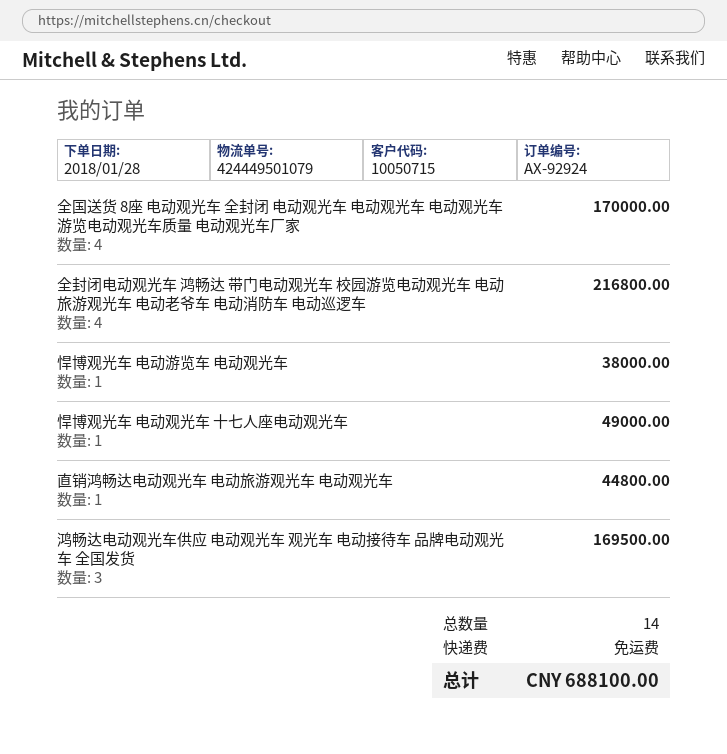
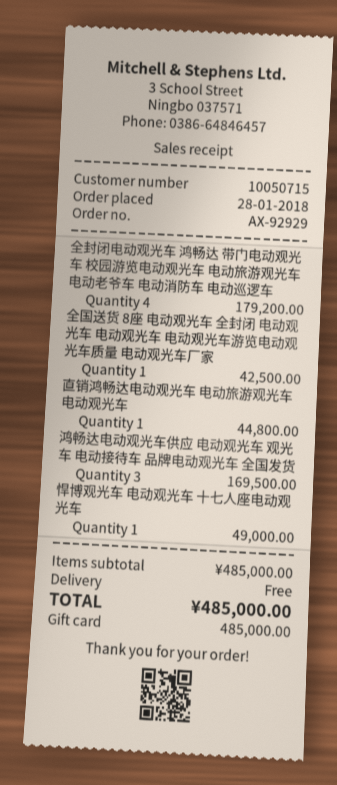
order number: AX-92924 -> AX-92929
全国送货 8座 电动观光车 全封闭 电动观光车 电动观光车 电动观光车游览电动观光车质量 电动观光车厂家: 4 for 170000.00 -> 1 for 42500.00
全封闭电动观光车 鸿畅达 带门电动观光车 校园游览电动观光车 电动旅游观光车 电动老爷车 电动消防车 电动巡逻车: 4 for 216800.00 -> 4 for 179200.00
悍博观光车 电动游览车 电动观光车: 1 for 38000.00 -> none
total: 688100.00 -> 485000.00

